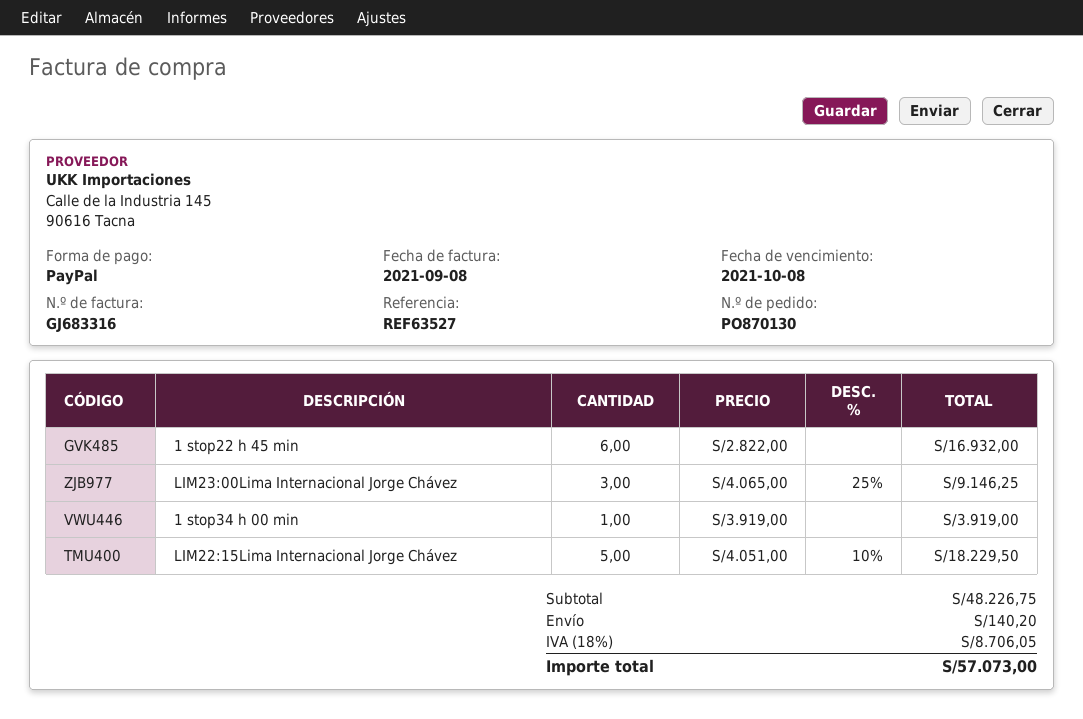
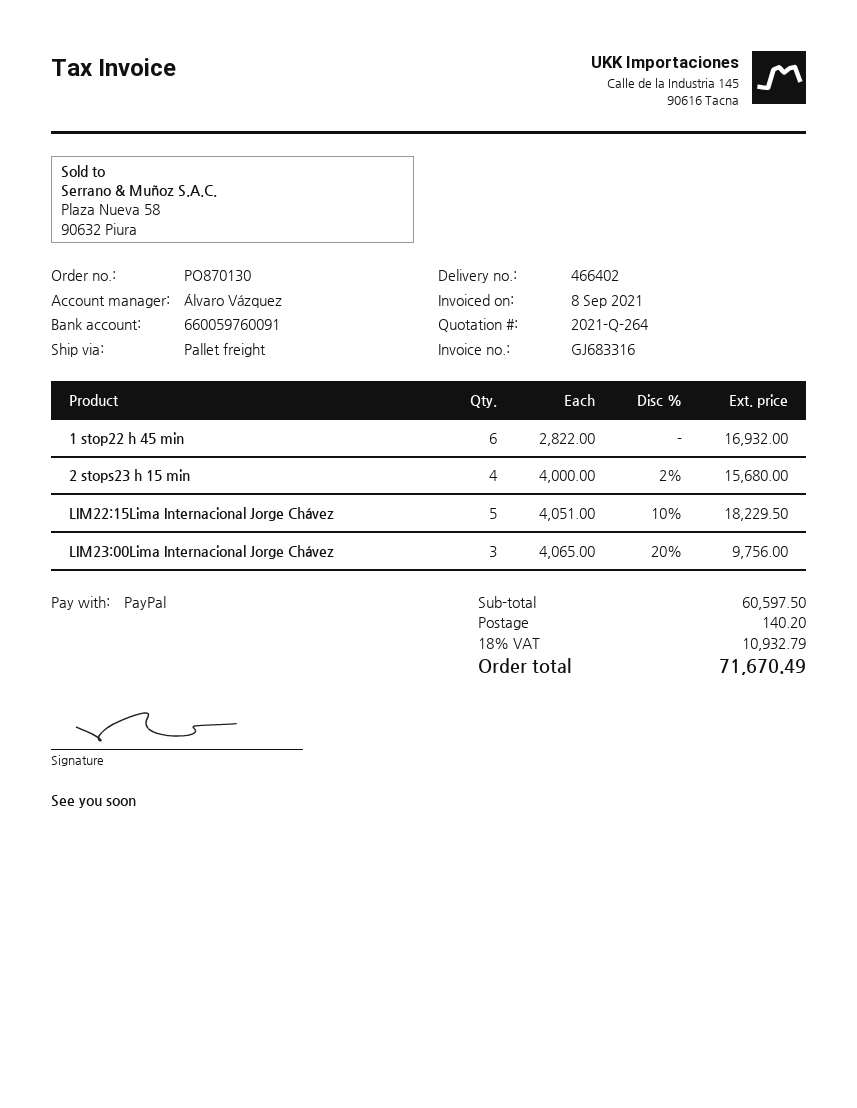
LIM23:00Lima Internacional Jorge Chávez: 3 x 4065.00 - 25% = 9146.25 -> 3 x 4065.00 - 20% = 9756.00
1 stop34 h 00 min: 1 x 3919.00 = 3919.00 -> none
2 stops23 h 15 min: none -> 4 x 4000.00 - 2% = 15680.00
subtotal: 48226.75 -> 60597.50
tax: 18% = 8706.05 -> 18% = 10932.79
total: 57073.00 -> 71670.49

